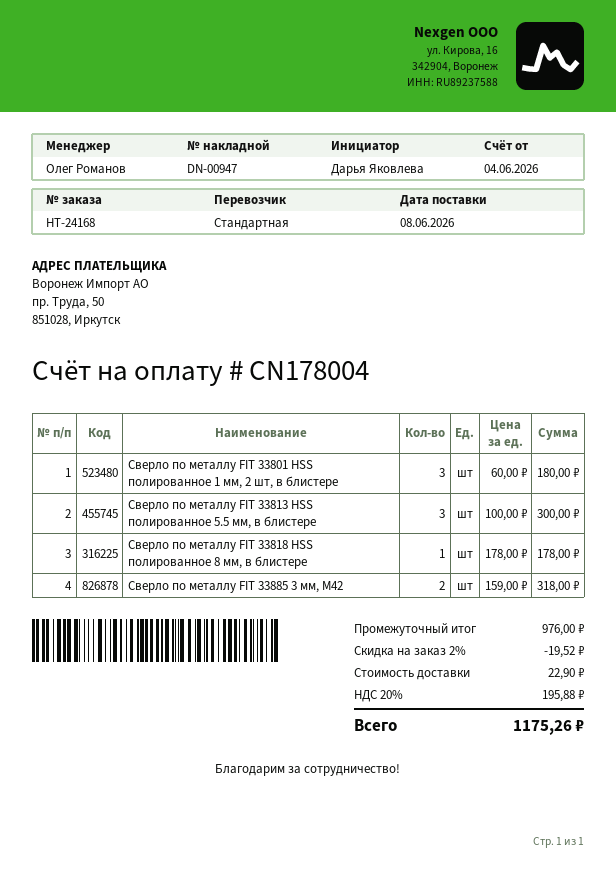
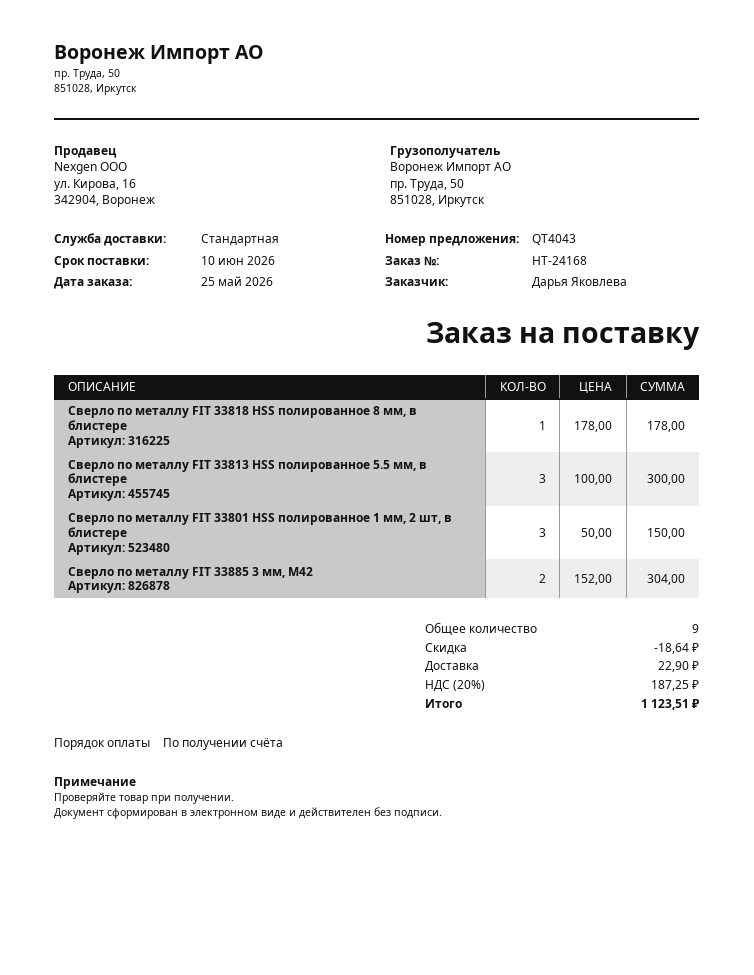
delivery date: 2026-06-08 -> 2026-06-10
Сверло по металлу FIT 33801 HSS полированное 1 мм, 2 шт, в блистере: 3 x 60.00 = 180.00 -> 3 x 50.00 = 150.00
Сверло по металлу FIT 33885 3 мм, M42: 2 x 159.00 = 318.00 -> 2 x 152.00 = 304.00
discount: 19.52 -> 18.64
tax: 20% = 195.88 -> 20% = 187.25
total: 1175.26 -> 1123.51

